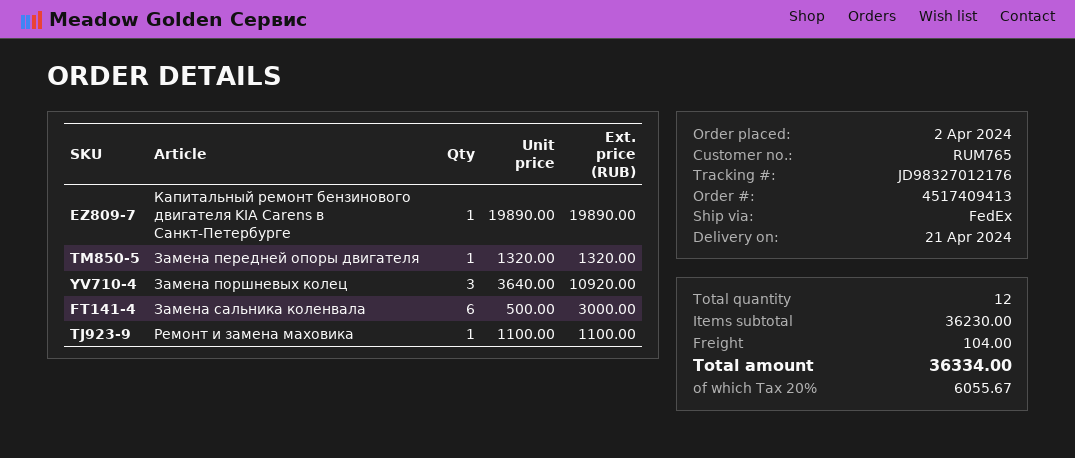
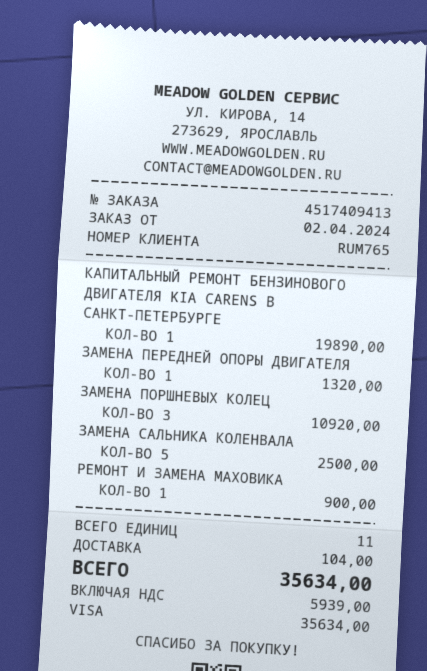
Замена сальника коленвала: 6 for 3000.00 -> 5 for 2500.00
Ремонт и замена маховика: 1 for 1100.00 -> 1 for 900.00
total quantity: 12 -> 11
tax: 6055.67 -> 5939.00
total: 36334.00 -> 35634.00

